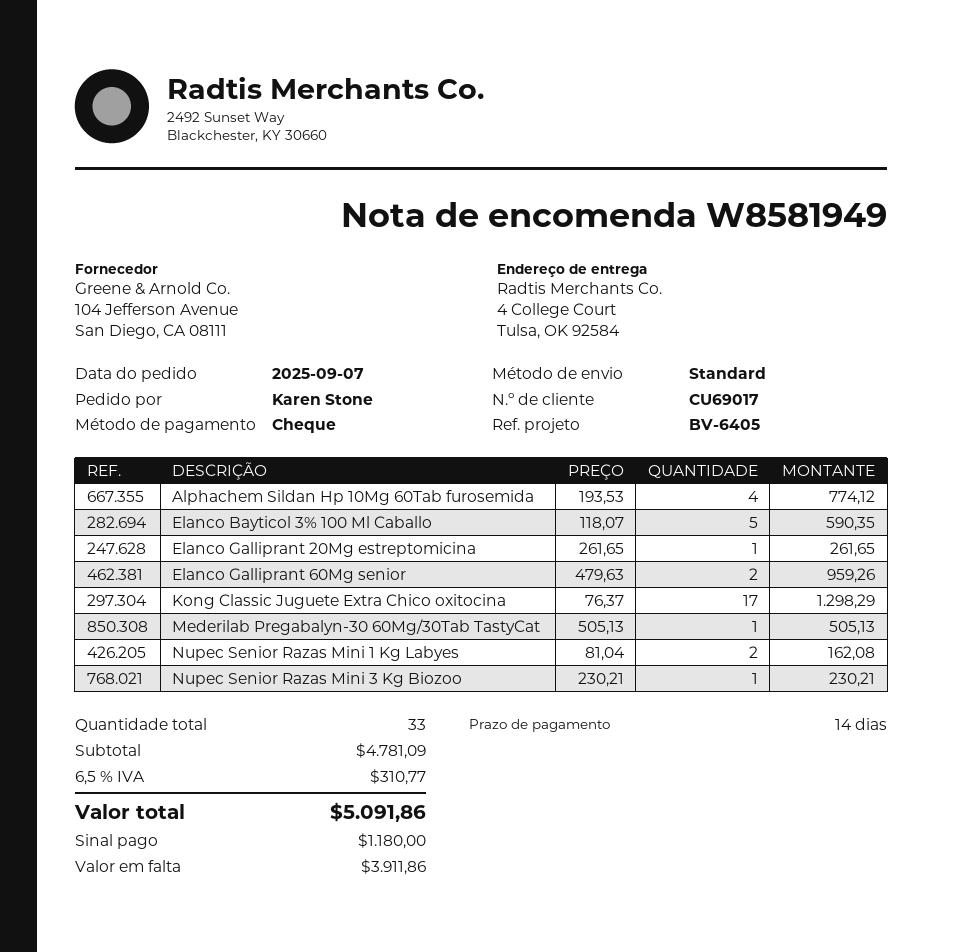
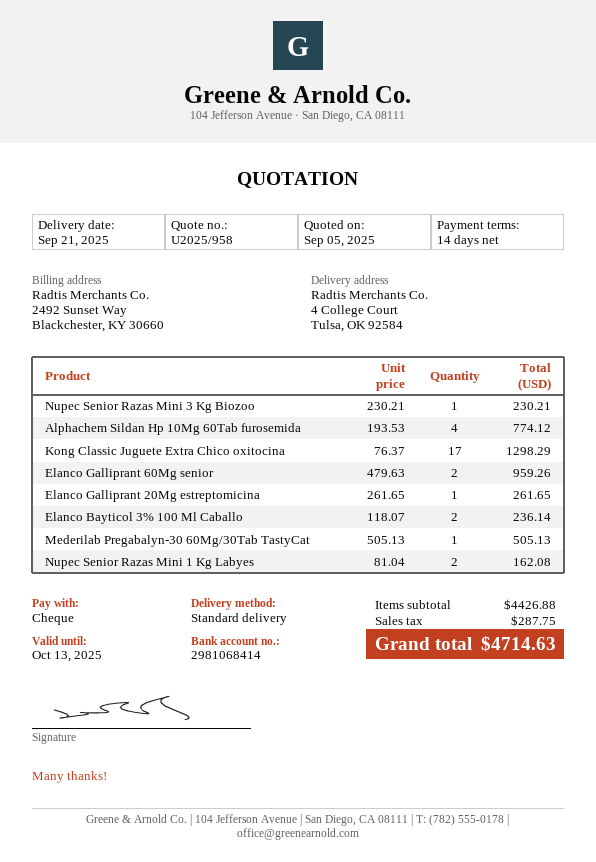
Elanco Bayticol 3% 100 Ml Caballo: 5 x 118.07 = 590.35 -> 2 x 118.07 = 236.14
subtotal: 4781.09 -> 4426.88
tax: 310.77 -> 287.75
total: 5091.86 -> 4714.63

